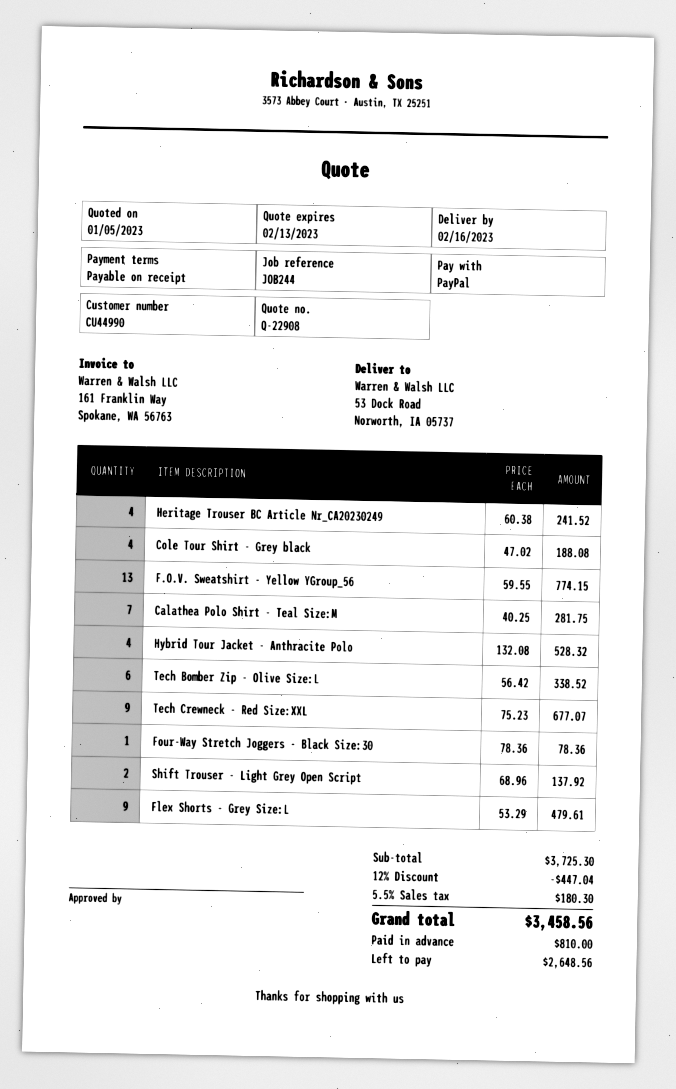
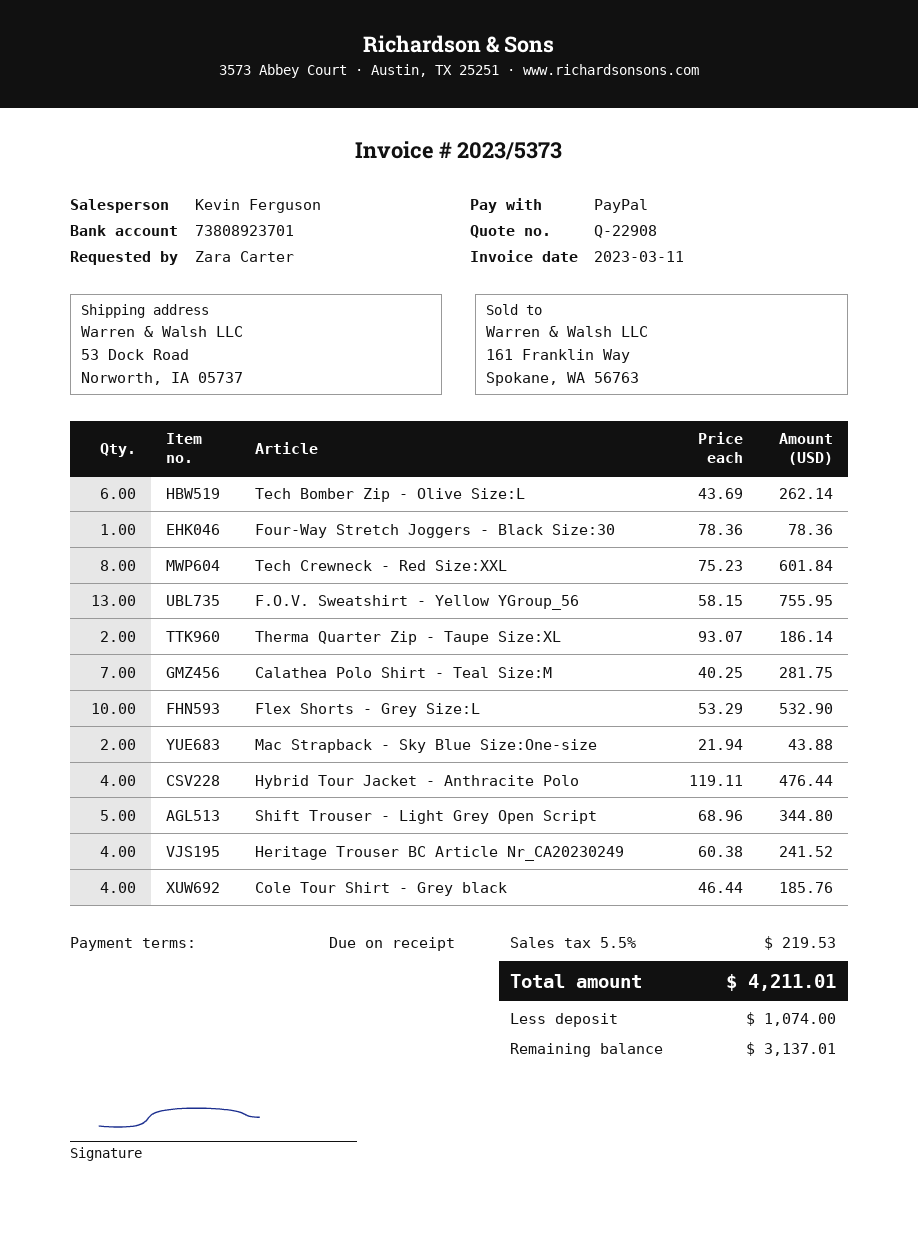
Cole Tour Shirt - Grey black: 4 x 47.02 = 188.08 -> 4 x 46.44 = 185.76
F.O.V. Sweatshirt - Yellow YGroup_56: 13 x 59.55 = 774.15 -> 13 x 58.15 = 755.95
Hybrid Tour Jacket - Anthracite Polo: 4 x 132.08 = 528.32 -> 4 x 119.11 = 476.44
Tech Bomber Zip - Olive Size:L: 6 x 56.42 = 338.52 -> 6 x 43.69 = 262.14
Tech Crewneck - Red Size:XXL: 9 x 75.23 = 677.07 -> 8 x 75.23 = 601.84
Shift Trouser - Light Grey Open Script: 2 x 68.96 = 137.92 -> 5 x 68.96 = 344.80
Flex Shorts - Grey Size:L: 9 x 53.29 = 479.61 -> 10 x 53.29 = 532.90
Therma Quarter Zip - Taupe Size:XL: none -> 2 x 93.07 = 186.14
Mac Strapback - Sky Blue Size:One-size: none -> 2 x 21.94 = 43.88
discount: 12% = 447.04 -> none
tax: 5.5% = 180.30 -> 5.5% = 219.53
total: 3458.56 -> 4211.01
deposit: 810.00 -> 1074.00
balance: 2648.56 -> 3137.01

